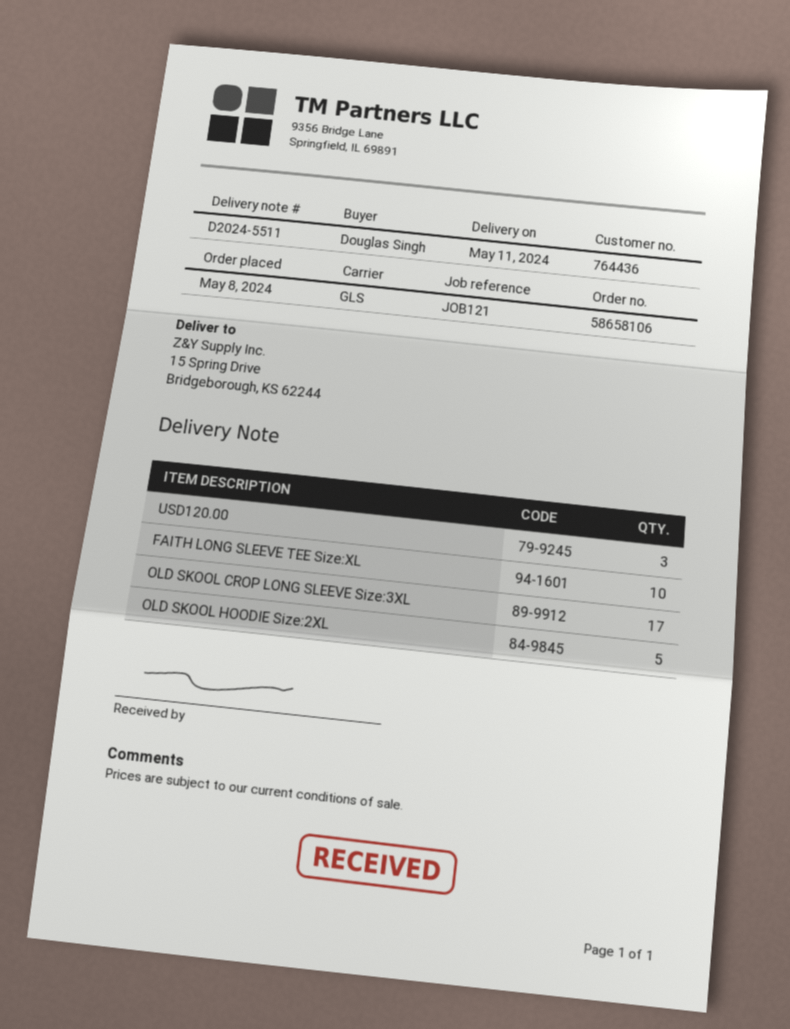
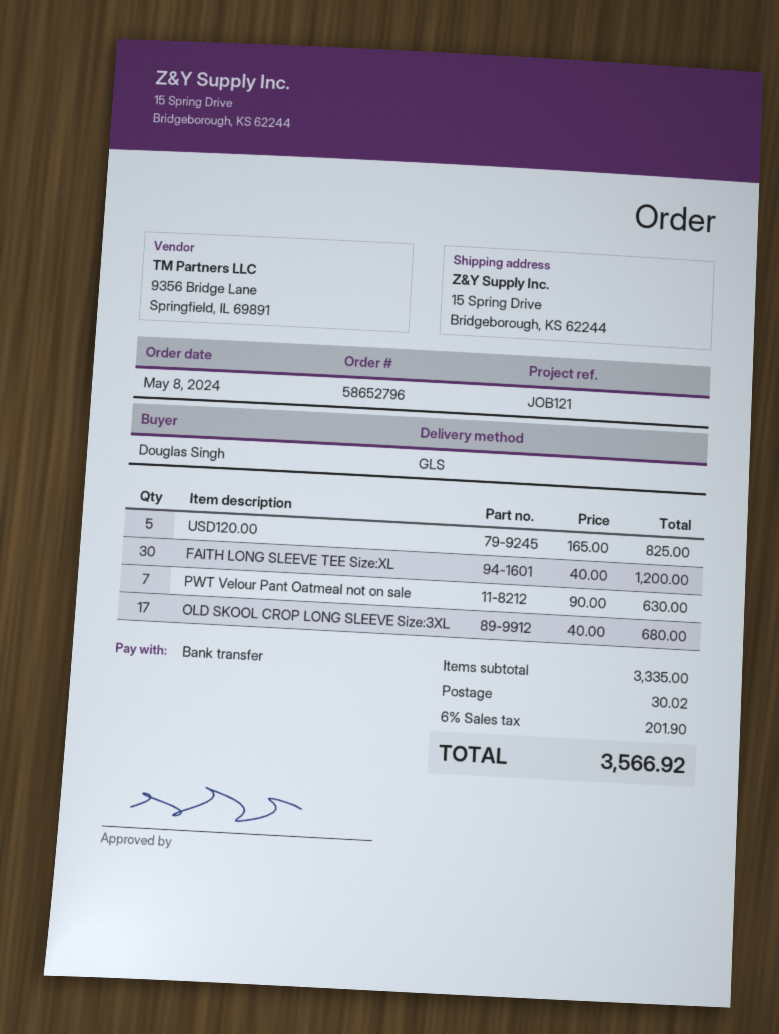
order number: 58658106 -> 58652796
USD120.00: 3 -> 5
FAITH LONG SLEEVE TEE Size:XL: 10 -> 30
OLD SKOOL HOODIE Size:2XL: 5 -> none
PWT Velour Pant Oatmeal not on sale: none -> 7

